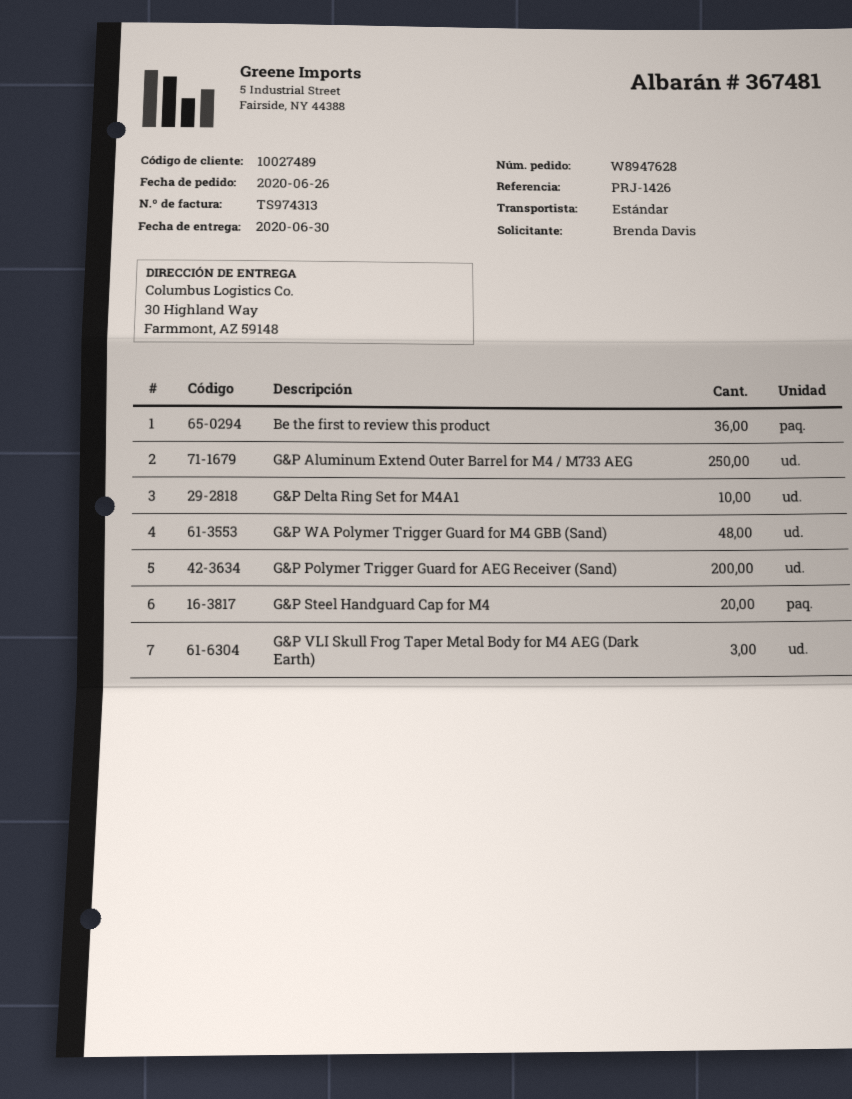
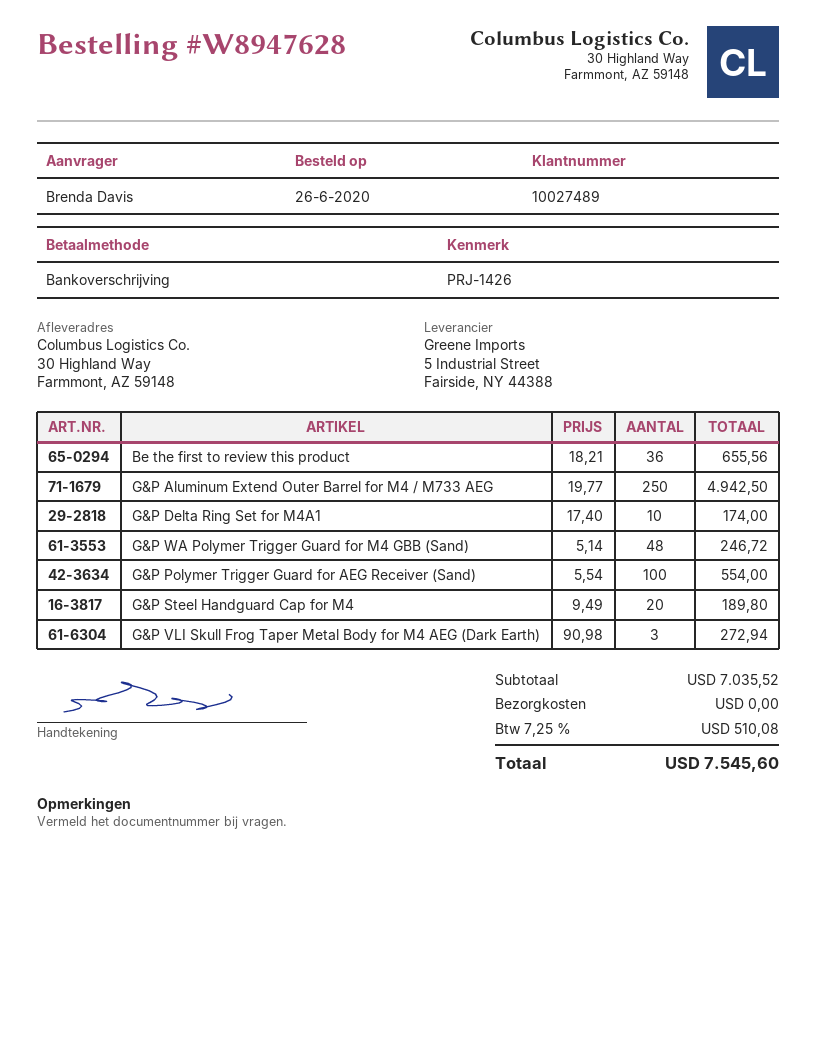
G&P Polymer Trigger Guard for AEG Receiver (Sand): 200 -> 100

